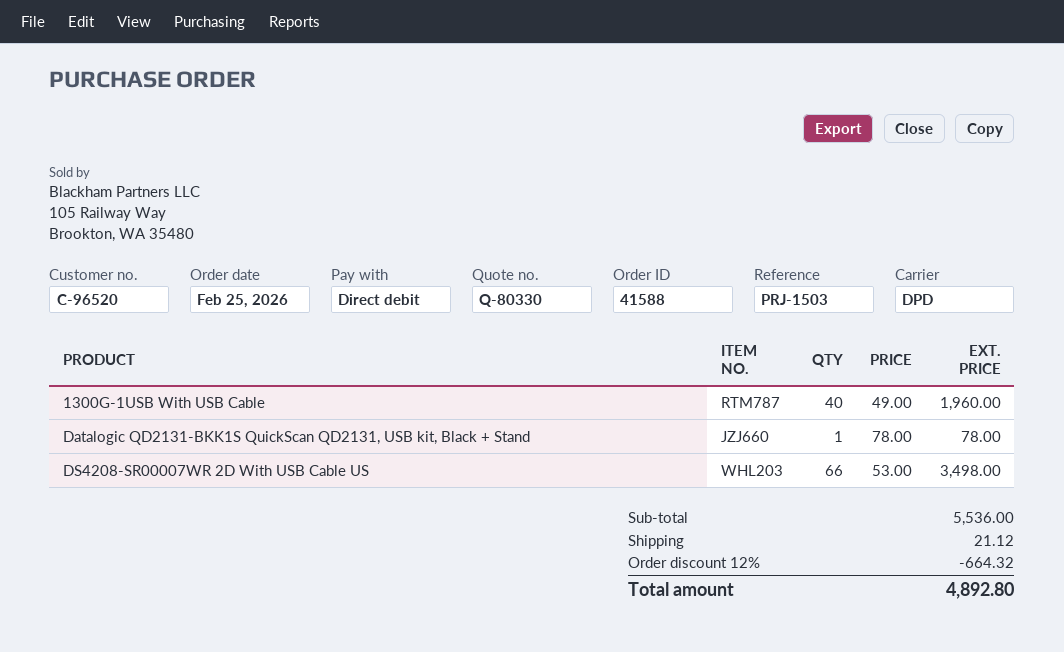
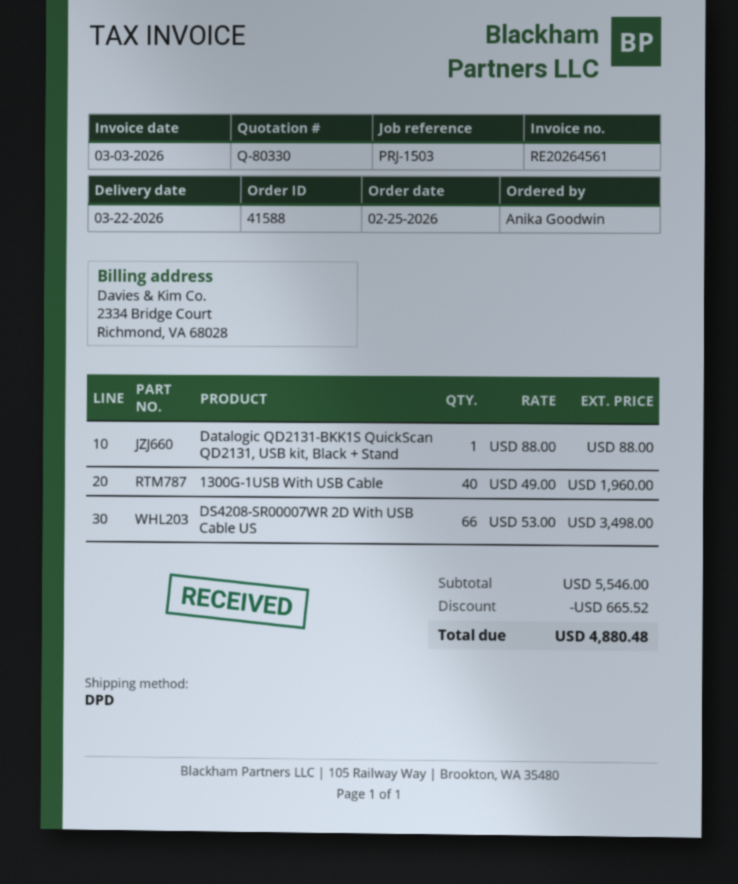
Datalogic QD2131-BKK1S QuickScan QD2131, USB kit, Black + Stand: 1 x 78.00 = 78.00 -> 1 x 88.00 = 88.00
subtotal: 5536.00 -> 5546.00
discount: 664.32 -> 665.52
shipping: 21.12 -> none
total: 4892.80 -> 4880.48

